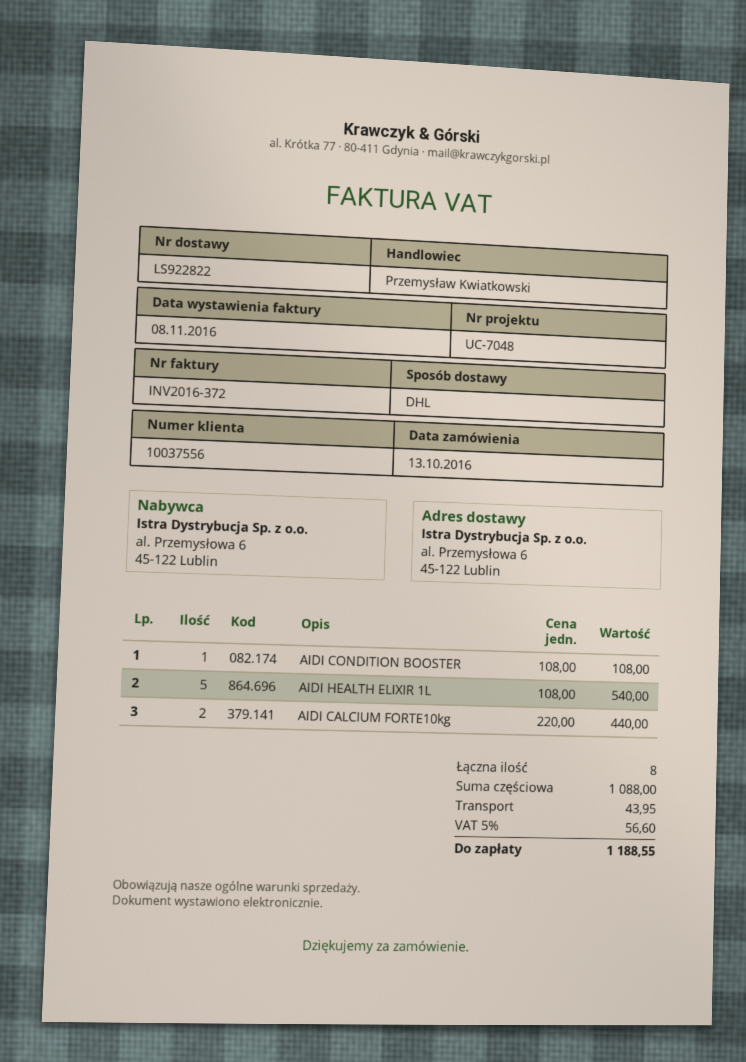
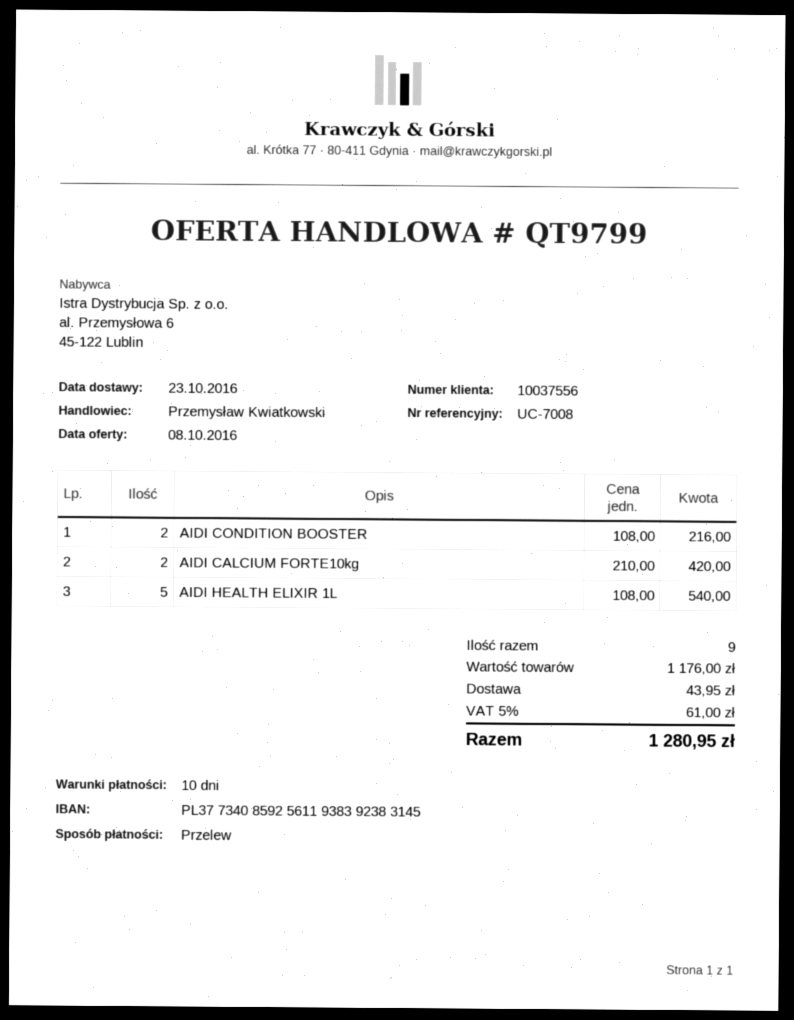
reference: UC-7048 -> UC-7008
AIDI CONDITION BOOSTER: 1 x 108.00 = 108.00 -> 2 x 108.00 = 216.00
AIDI CALCIUM FORTE10kg: 2 x 220.00 = 440.00 -> 2 x 210.00 = 420.00
total quantity: 8 -> 9
subtotal: 1088.00 -> 1176.00
tax: 5% = 56.60 -> 5% = 61.00
total: 1188.55 -> 1280.95

